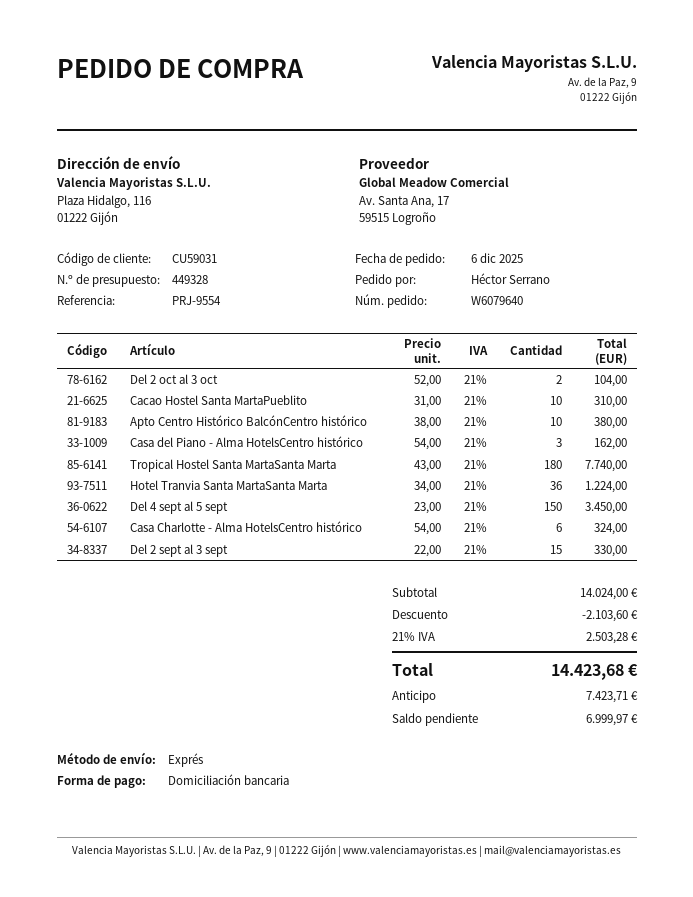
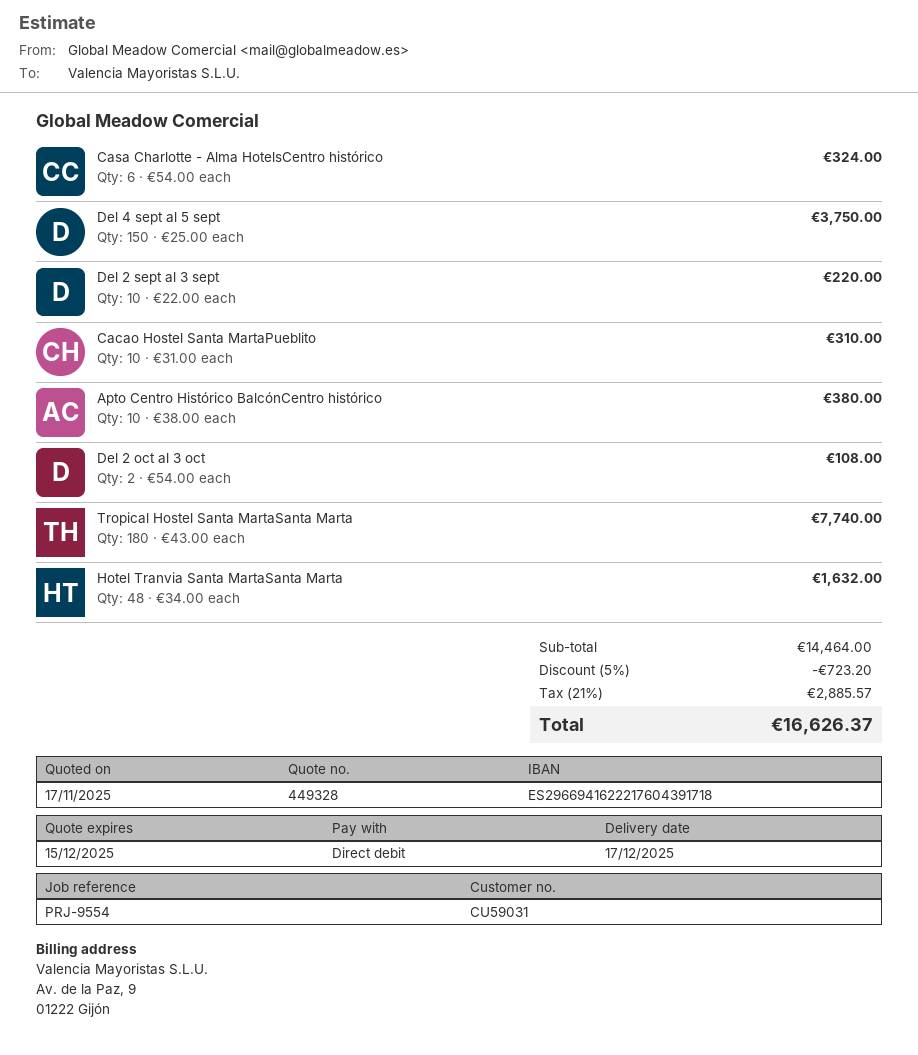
Del 2 oct al 3 oct: 2 x 52.00 = 104.00 -> 2 x 54.00 = 108.00
Casa del Piano - Alma HotelsCentro histórico: 3 x 54.00 = 162.00 -> none
Hotel Tranvia Santa MartaSanta Marta: 36 x 34.00 = 1224.00 -> 48 x 34.00 = 1632.00
Del 4 sept al 5 sept: 150 x 23.00 = 3450.00 -> 150 x 25.00 = 3750.00
Del 2 sept al 3 sept: 15 x 22.00 = 330.00 -> 10 x 22.00 = 220.00
subtotal: 14024.00 -> 14464.00
discount: 2103.60 -> 723.20
tax: 21% = 2503.28 -> 21% = 2885.57
total: 14423.68 -> 16626.37

